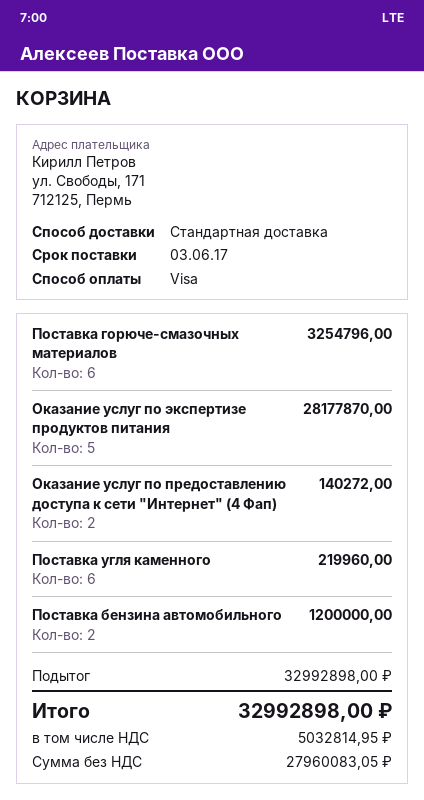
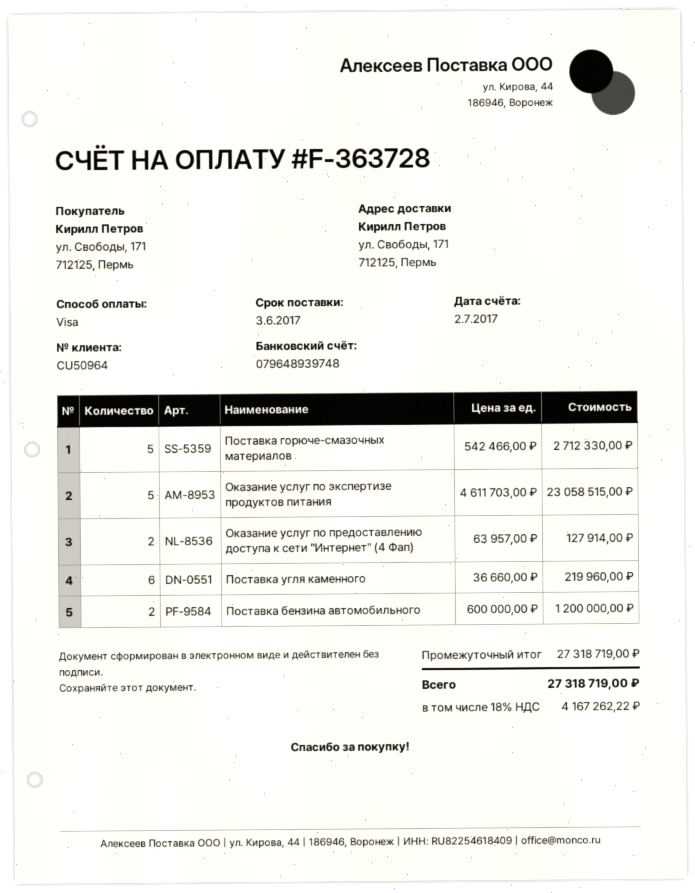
Поставка горюче-смазочных материалов: 6 for 3254796.00 -> 5 for 2712330.00
Оказание услуг по экспертизе продуктов питания: 5 for 28177870.00 -> 5 for 23058515.00
Оказание услуг по предоставлению доступа к сети "Интернет" (4 Фап): 2 for 140272.00 -> 2 for 127914.00
subtotal: 32992898.00 -> 27318719.00
tax: 5032814.95 -> 4167262.22
total: 32992898.00 -> 27318719.00

